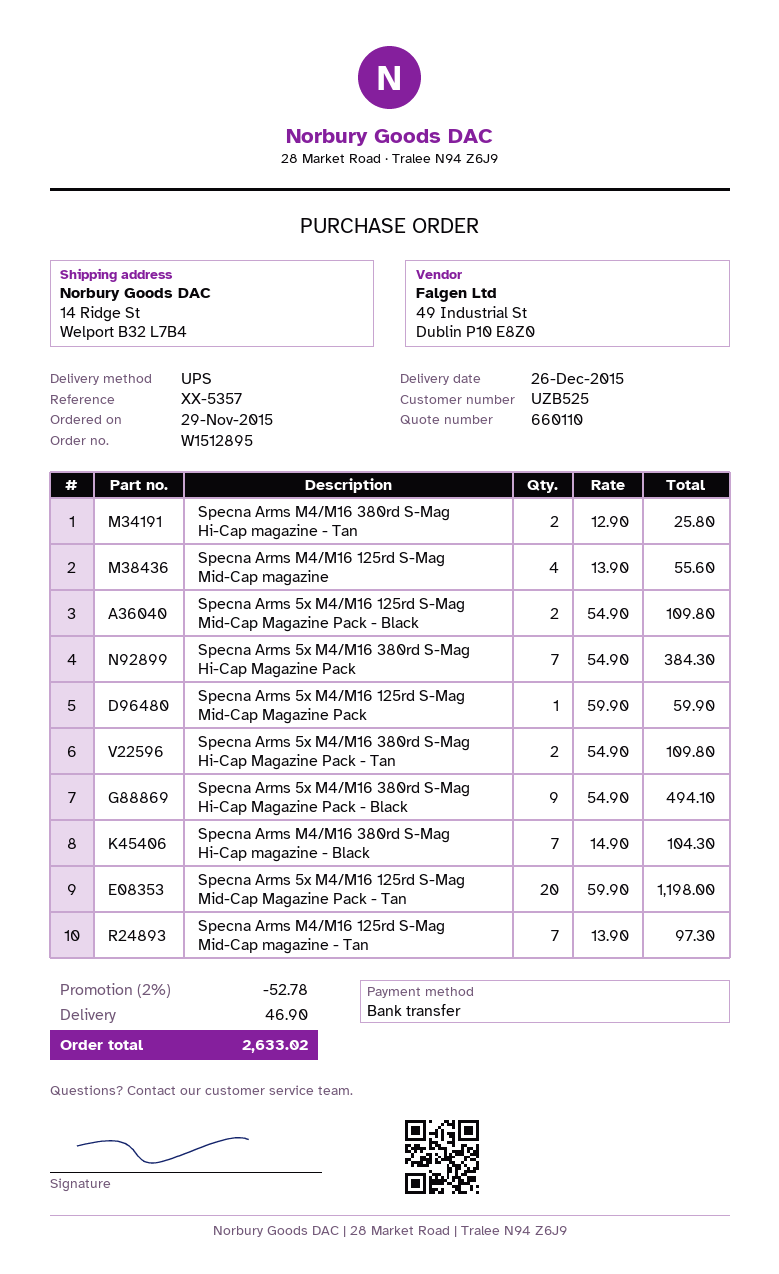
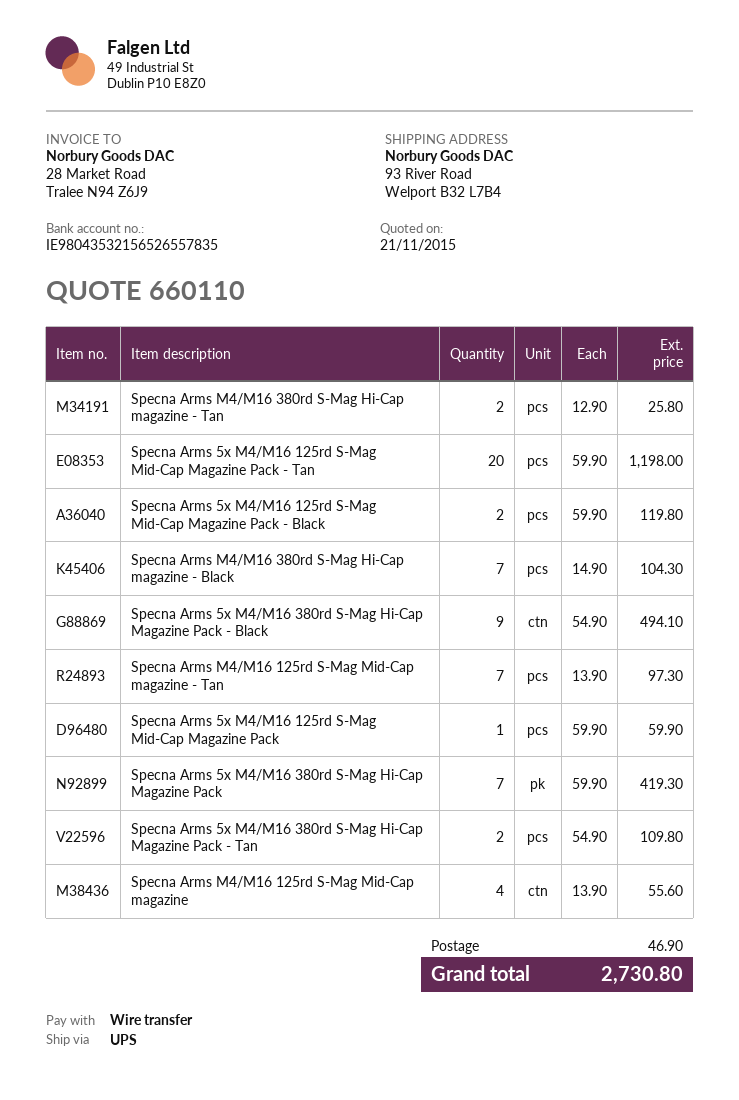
ship to: 14 Ridge St, Welport B32 L7B4 -> 93 River Road, Welport B32 L7B4
Specna Arms 5x M4/M16 125rd S-Mag Mid-Cap Magazine Pack - Black: 2 x 54.90 = 109.80 -> 2 x 59.90 = 119.80
Specna Arms 5x M4/M16 380rd S-Mag Hi-Cap Magazine Pack: 7 x 54.90 = 384.30 -> 7 x 59.90 = 419.30
discount: 2% = 52.78 -> none
total: 2633.02 -> 2730.80

